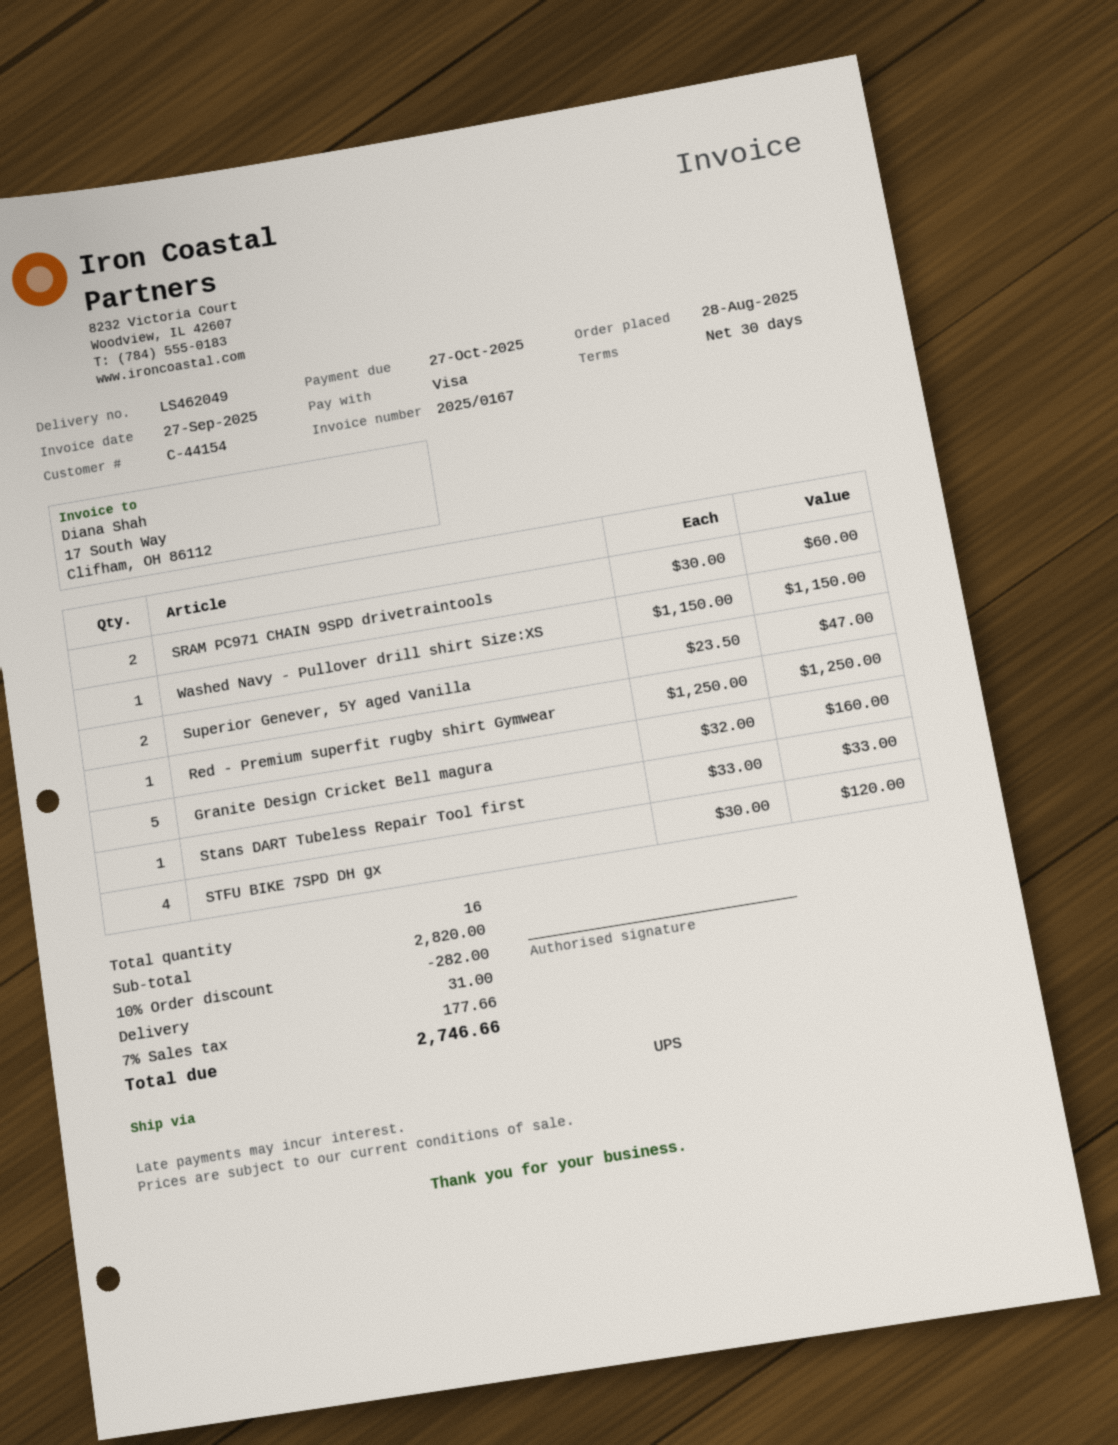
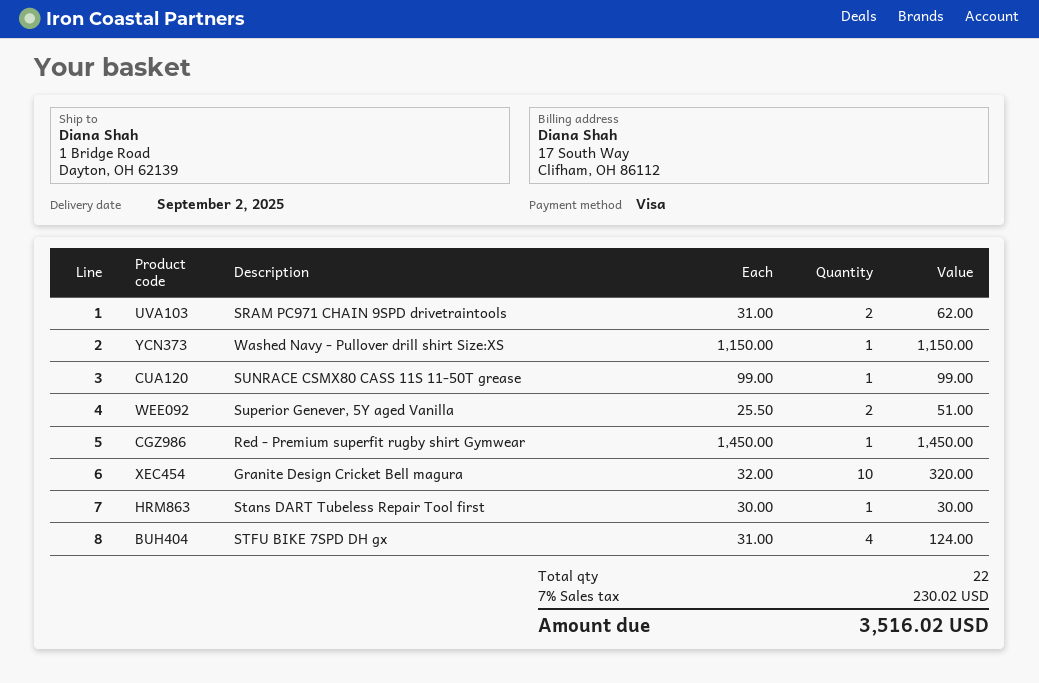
SRAM PC971 CHAIN 9SPD drivetraintools: 2 x 30.00 = 60.00 -> 2 x 31.00 = 62.00
Superior Genever, 5Y aged Vanilla: 2 x 23.50 = 47.00 -> 2 x 25.50 = 51.00
Red - Premium superfit rugby shirt Gymwear: 1 x 1250.00 = 1250.00 -> 1 x 1450.00 = 1450.00
Granite Design Cricket Bell magura: 5 x 32.00 = 160.00 -> 10 x 32.00 = 320.00
Stans DART Tubeless Repair Tool first: 1 x 33.00 = 33.00 -> 1 x 30.00 = 30.00
STFU BIKE 7SPD DH gx: 4 x 30.00 = 120.00 -> 4 x 31.00 = 124.00
SUNRACE CSMX80 CASS 11S 11-50T grease: none -> 1 x 99.00 = 99.00
total quantity: 16 -> 22
discount: 10% = 282.00 -> none
shipping: 31.00 -> none
tax: 7% = 177.66 -> 7% = 230.02
total: 2746.66 -> 3516.02

